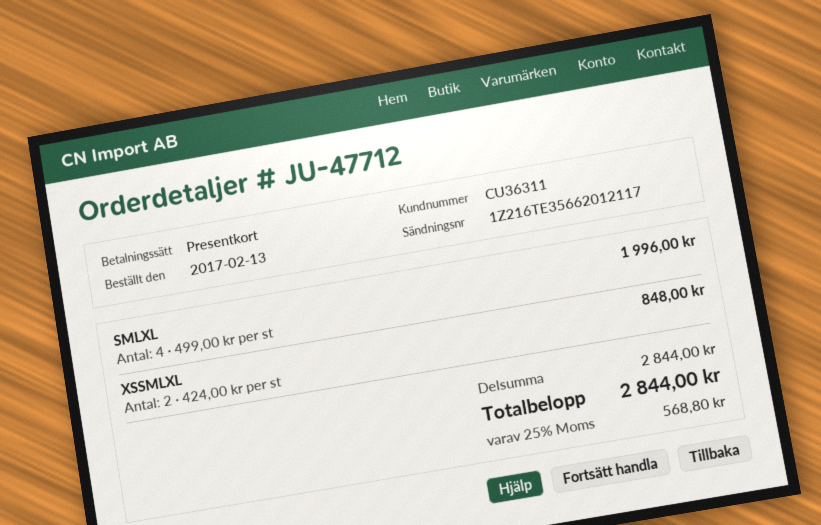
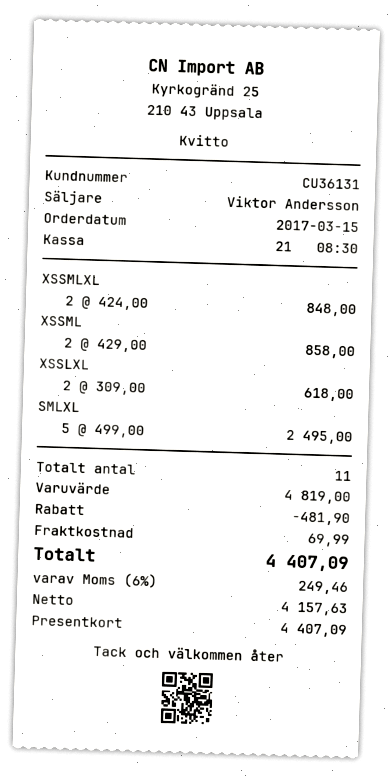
order date: 2017-02-13 -> 2017-03-15
customer number: CU36311 -> CU36131
SMLXL: 4 x 499.00 = 1996.00 -> 5 x 499.00 = 2495.00
XSSML: none -> 2 x 429.00 = 858.00
XSSLXL: none -> 2 x 309.00 = 618.00
subtotal: 2844.00 -> 4819.00
discount: none -> 481.90
shipping: none -> 69.99
tax: 25% = 568.80 -> 6% = 249.46
total: 2844.00 -> 4407.09

